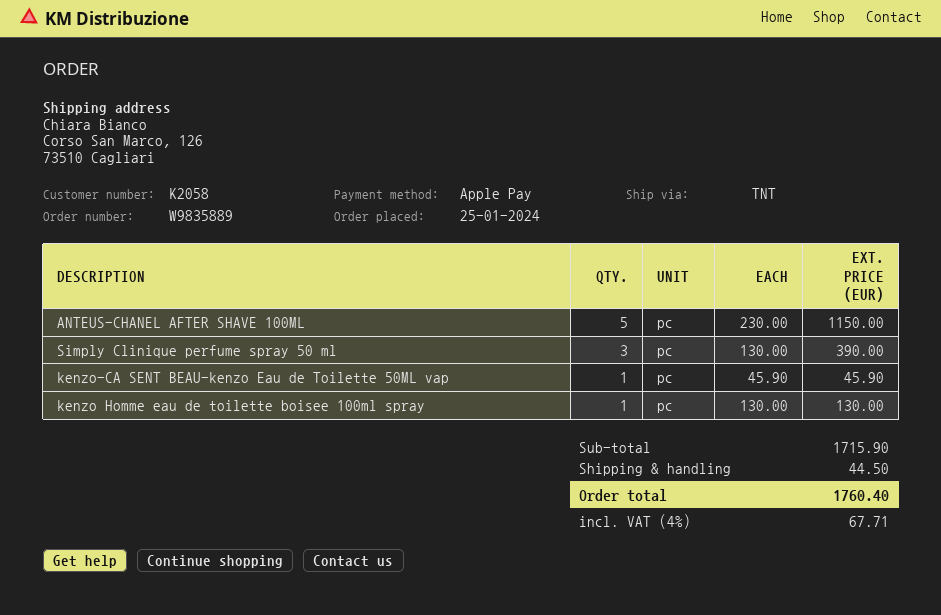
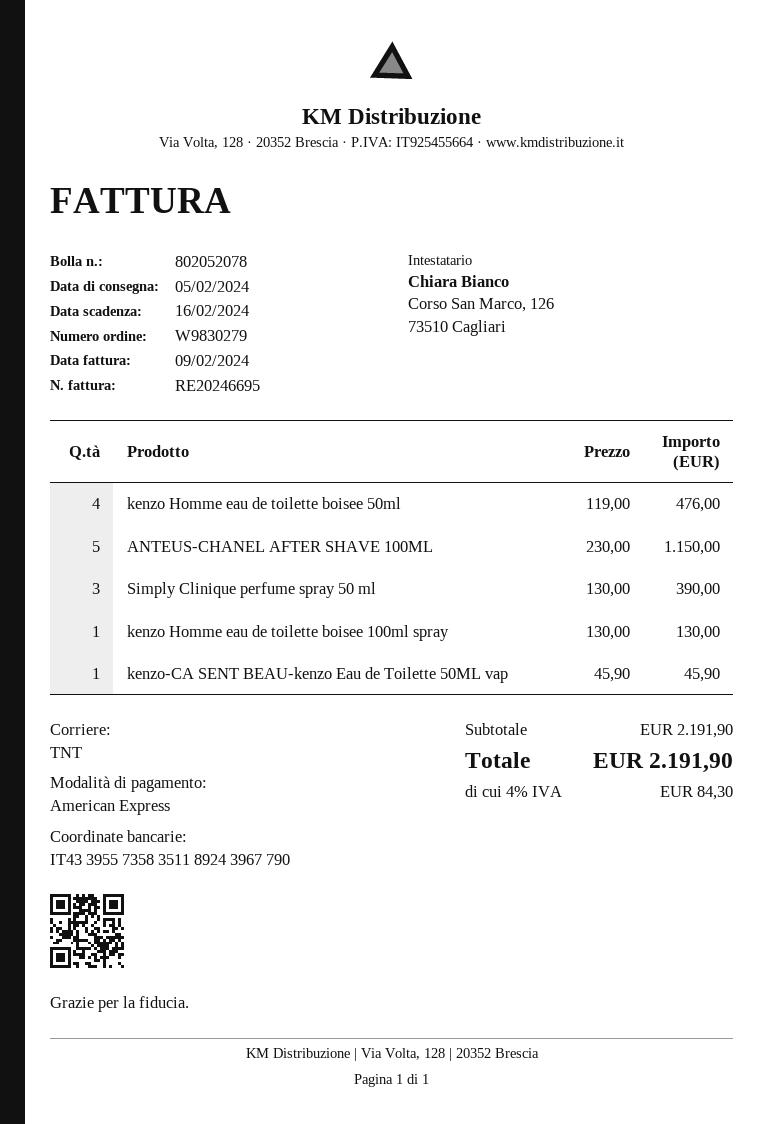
order number: W9835889 -> W9830279
payment method: Apple Pay -> American Express
kenzo Homme eau de toilette boisee 50ml: none -> 4 x 119.00 = 476.00
subtotal: 1715.90 -> 2191.90
shipping: 44.50 -> none
tax: 4% = 67.71 -> 4% = 84.30
total: 1760.40 -> 2191.90

